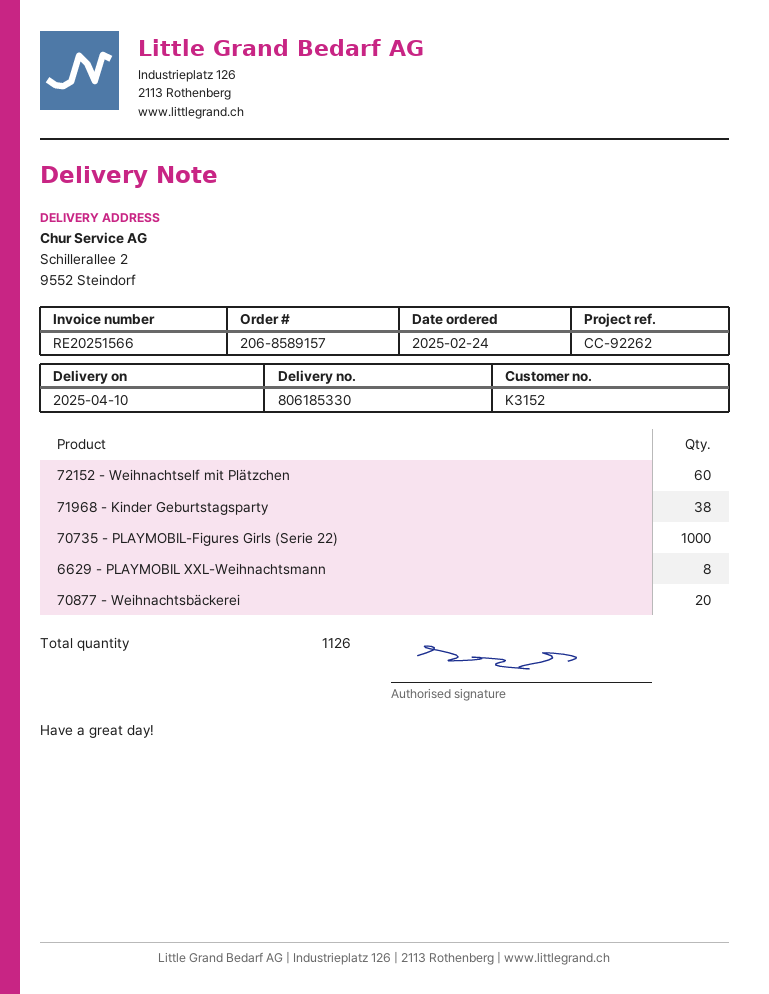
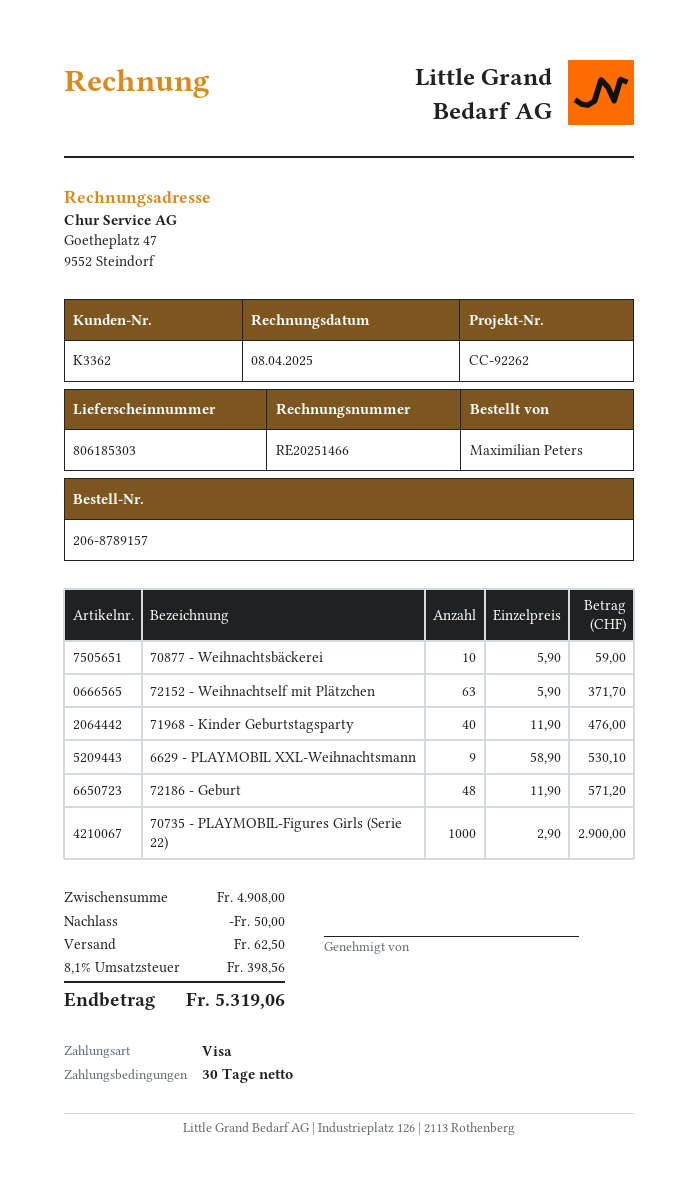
order number: 206-8589157 -> 206-8789157
delivery note number: 806185330 -> 806185303
invoice number: RE20251566 -> RE20251466
customer number: K3152 -> K3362
72152 - Weihnachtself mit Plätzchen: 60 -> 63
71968 - Kinder Geburtstagsparty: 38 -> 40
6629 - PLAYMOBIL XXL-Weihnachtsmann: 8 -> 9
70877 - Weihnachtsbäckerei: 20 -> 10
72186 - Geburt: none -> 48

